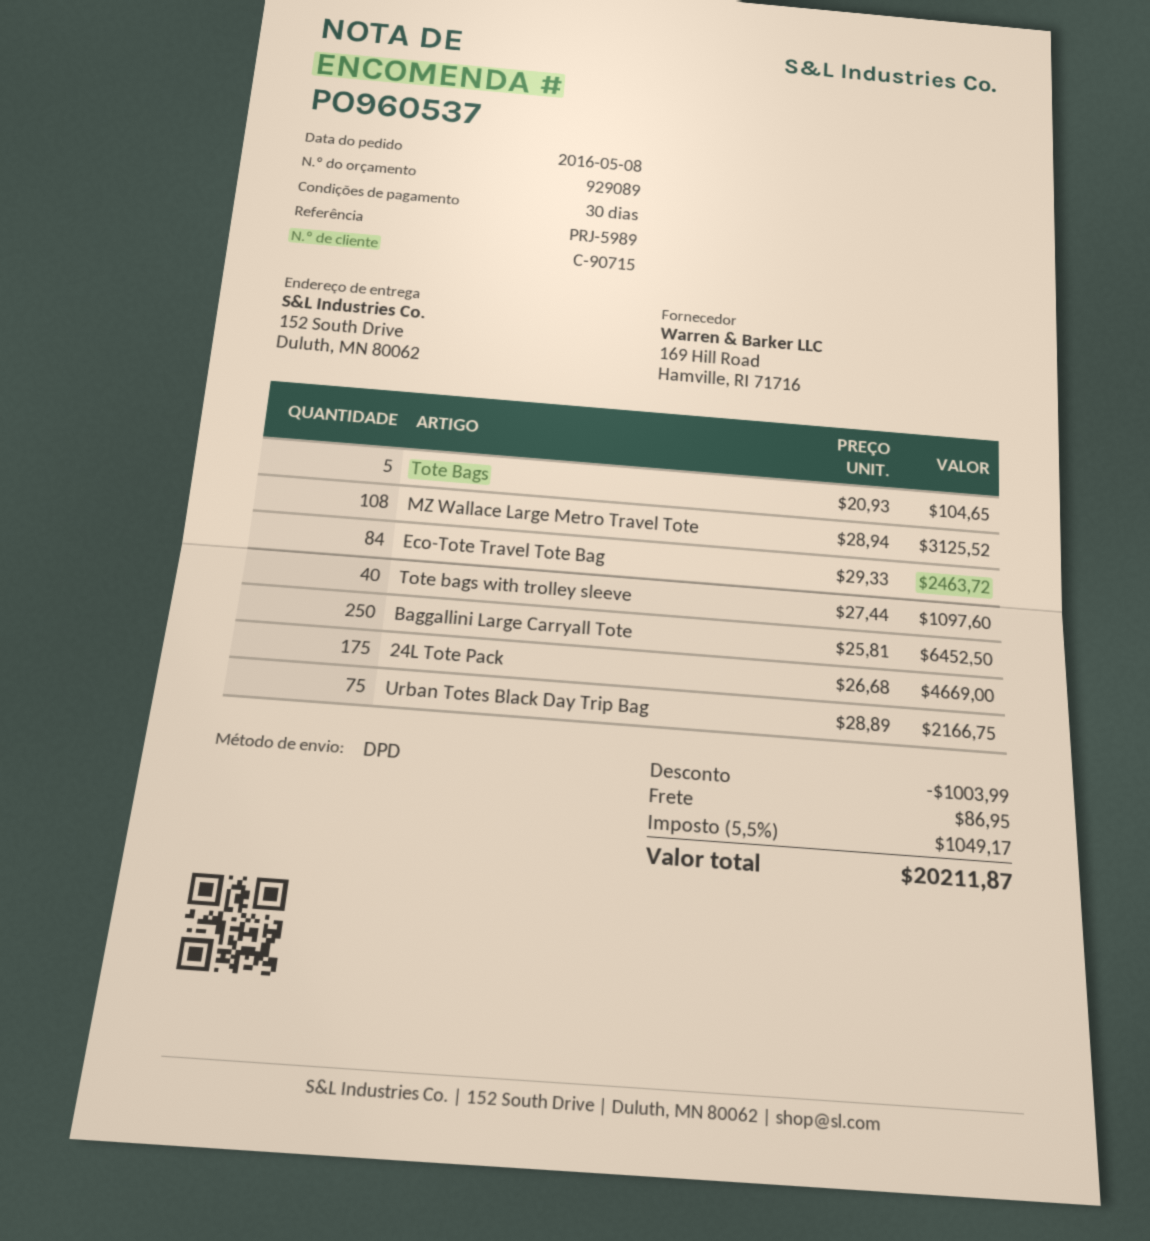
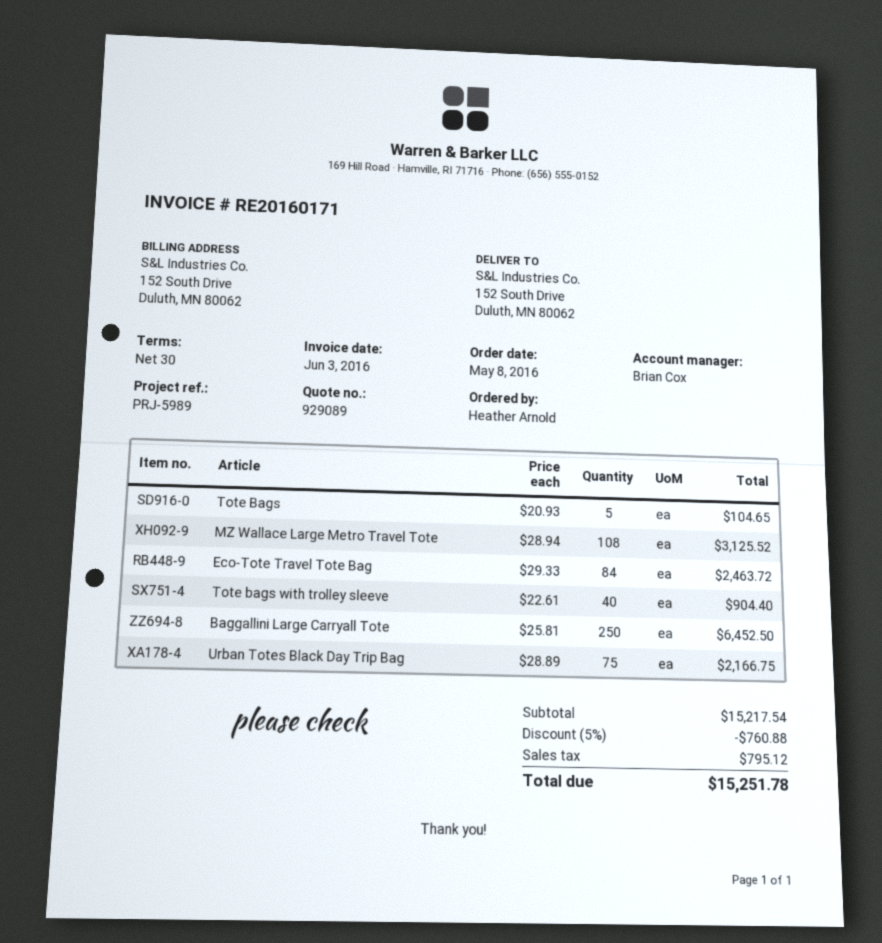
Tote bags with trolley sleeve: 40 x 27.44 = 1097.60 -> 40 x 22.61 = 904.40
24L Tote Pack: 175 x 26.68 = 4669.00 -> none
discount: 1003.99 -> 760.88
shipping: 86.95 -> none
tax: 1049.17 -> 795.12
total: 20211.87 -> 15251.78

